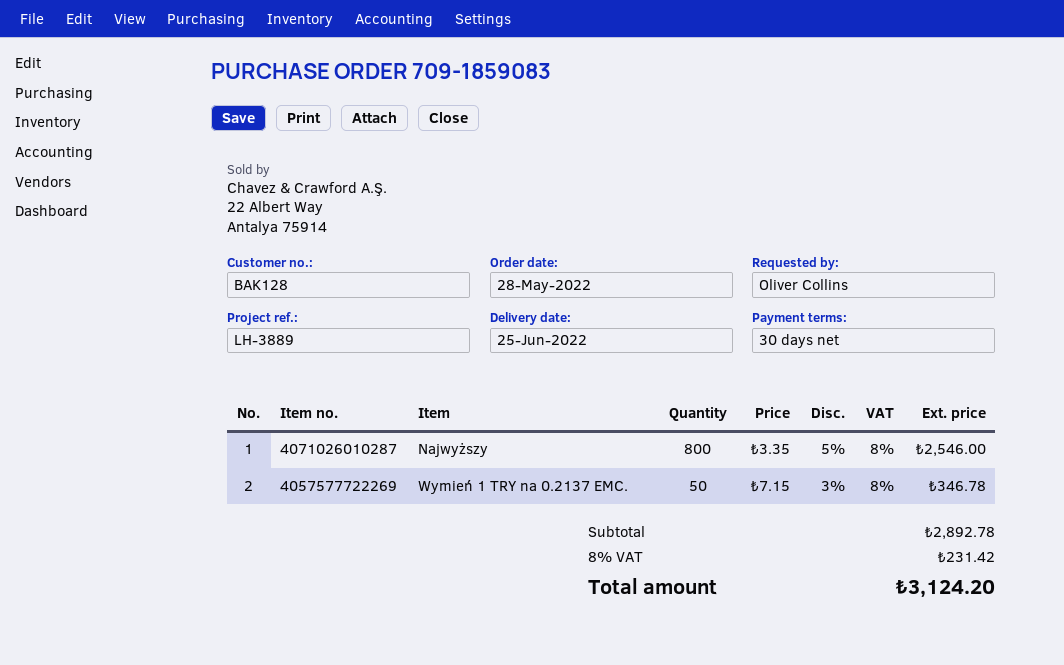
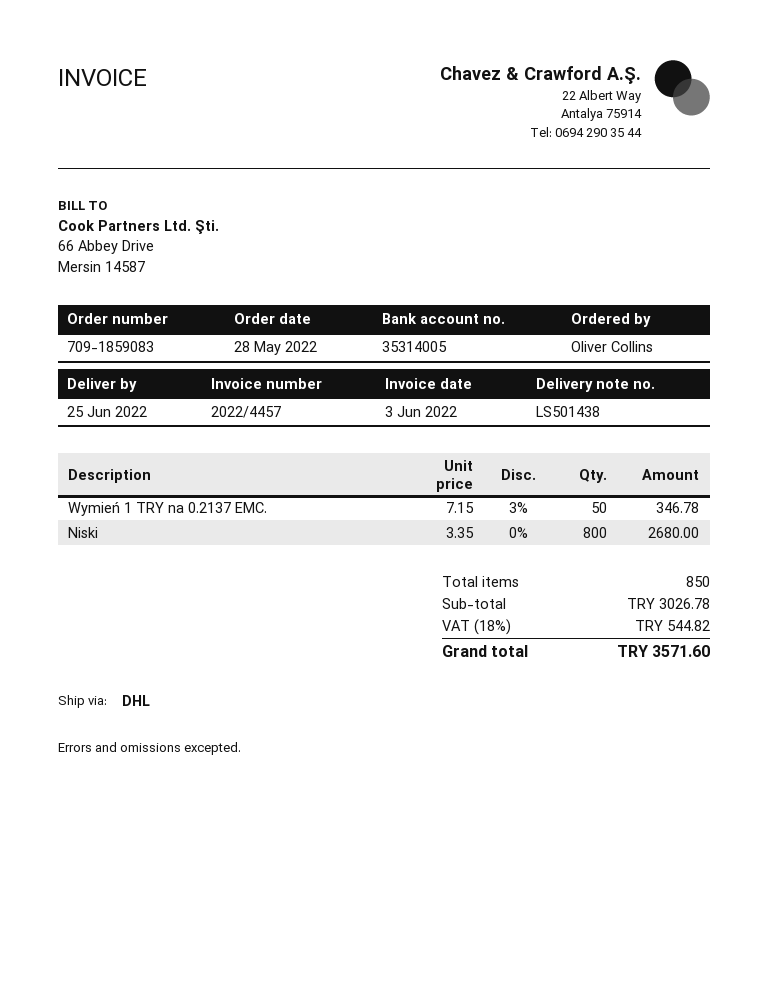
Najwyższy: 800 x 3.35 - 5% = 2546.00 -> none
Niski: none -> 800 x 3.35 = 2680.00
subtotal: 2892.78 -> 3026.78
tax: 8% = 231.42 -> 18% = 544.82
total: 3124.20 -> 3571.60

